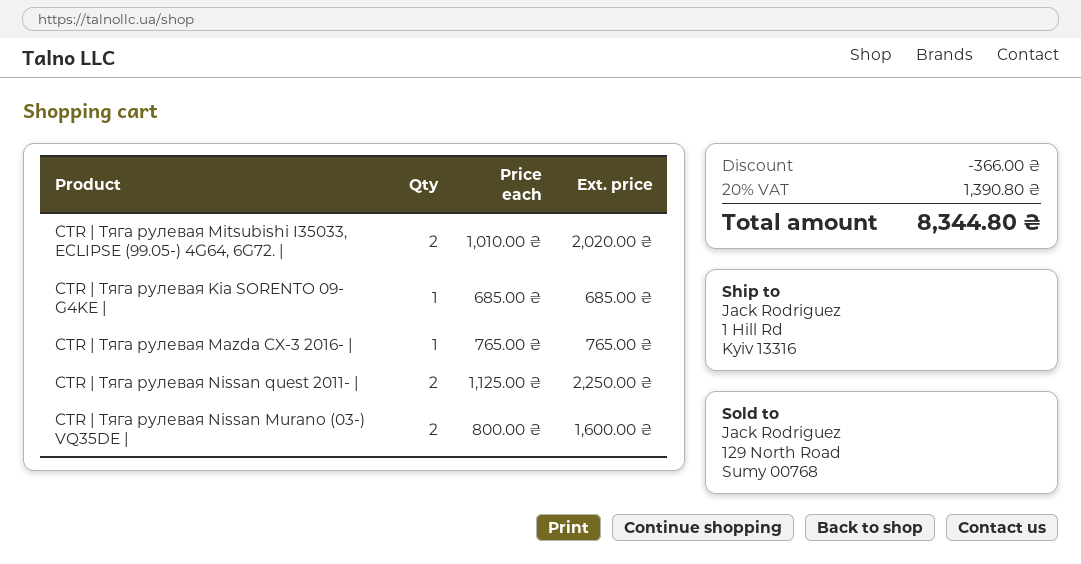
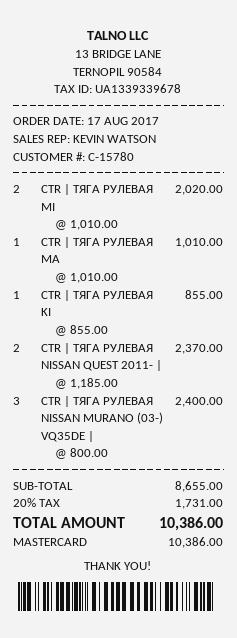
CTR | Тяга рулевая Kia SORENTO 09- G4KE |: 1 x 685.00 = 685.00 -> 1 x 855.00 = 855.00
CTR | Тяга рулевая Mazda CX-3 2016- |: 1 x 765.00 = 765.00 -> 1 x 1010.00 = 1010.00
CTR | Тяга рулевая Nissan quest 2011- |: 2 x 1125.00 = 2250.00 -> 2 x 1185.00 = 2370.00
CTR | Тяга рулевая Nissan Murano (03-) VQ35DE |: 2 x 800.00 = 1600.00 -> 3 x 800.00 = 2400.00
discount: 366.00 -> none
tax: 20% = 1390.80 -> 20% = 1731.00
total: 8344.80 -> 10386.00

